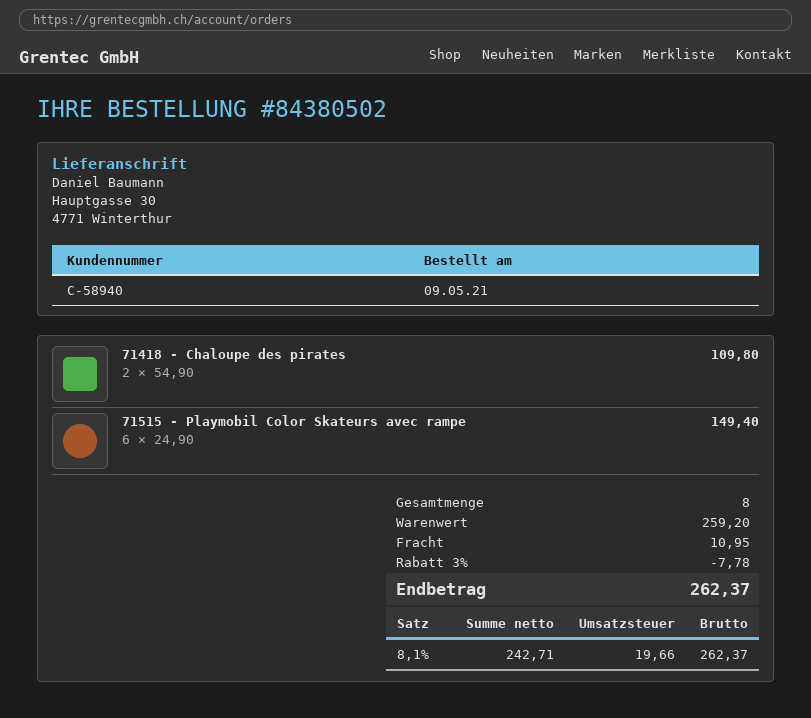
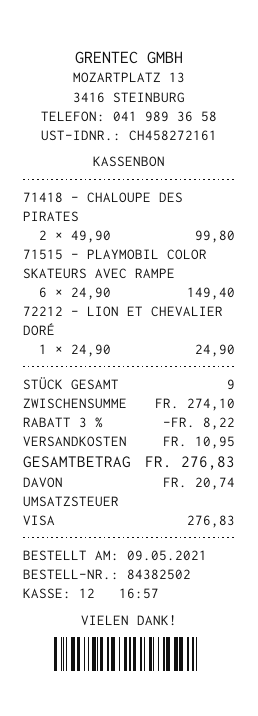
order number: 84380502 -> 84382502
71418 - Chaloupe des pirates: 2 x 54.90 = 109.80 -> 2 x 49.90 = 99.80
72212 - LION ET CHEVALIER DORÉ: none -> 1 x 24.90 = 24.90
total quantity: 8 -> 9
subtotal: 259.20 -> 274.10
discount: 3% = 7.78 -> 3% = 8.22
tax: 19.66 -> 20.74
total: 262.37 -> 276.83

